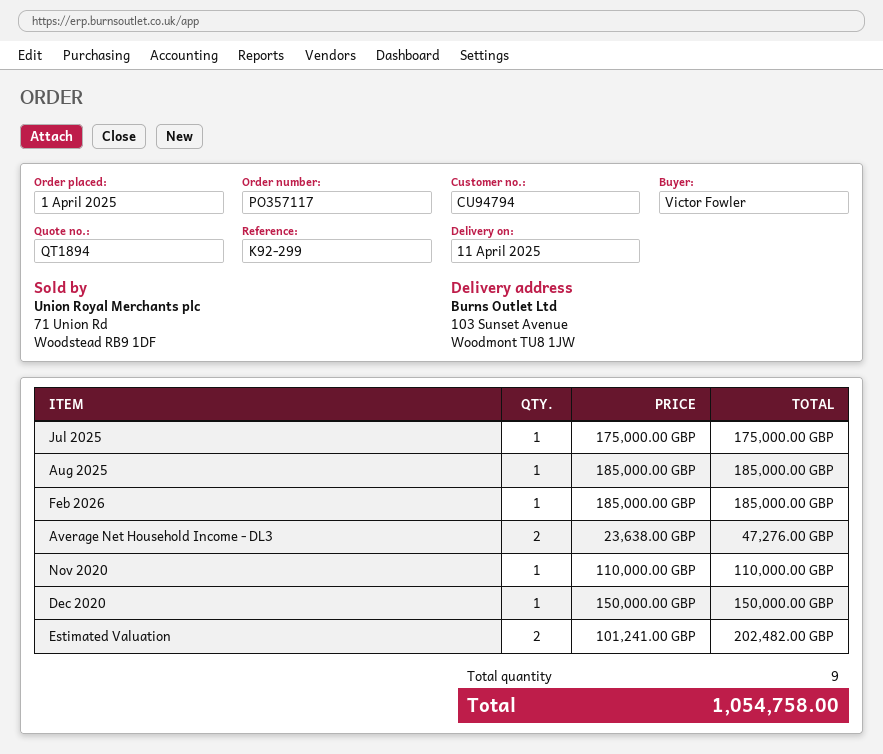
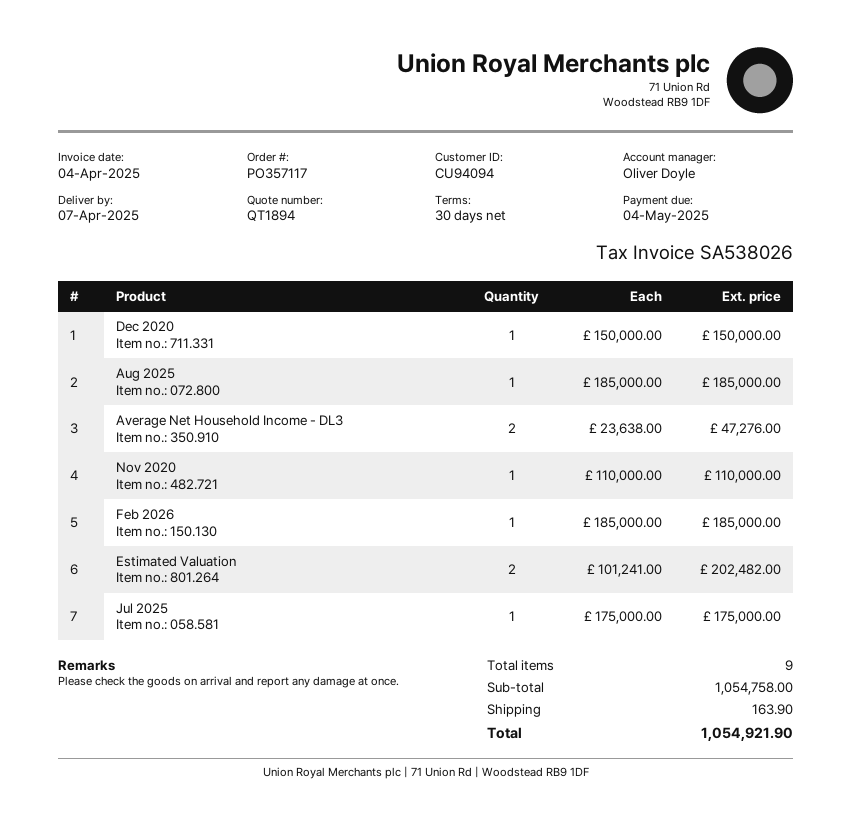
delivery date: 2025-04-11 -> 2025-04-07
customer number: CU94794 -> CU94094
shipping: none -> 163.90
total: 1054758.00 -> 1054921.90

